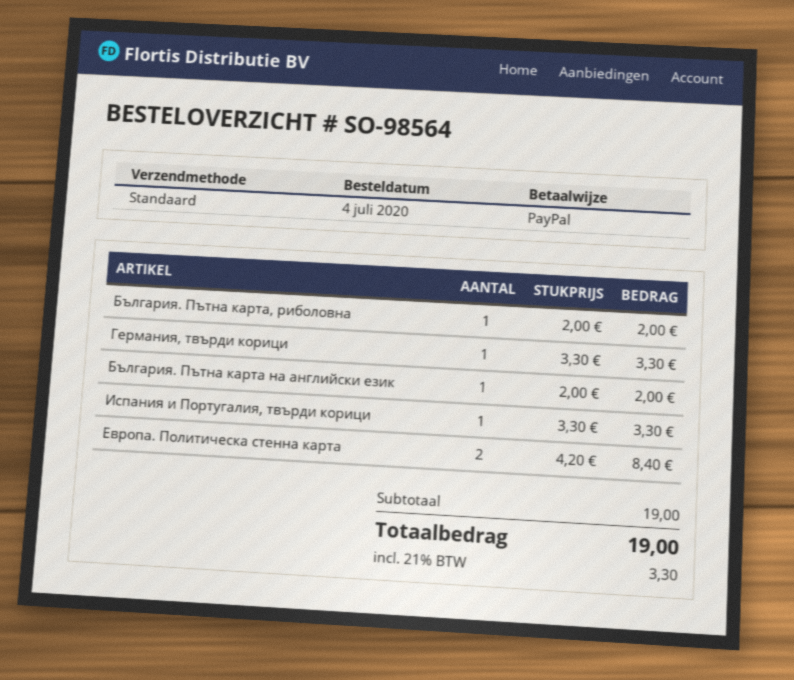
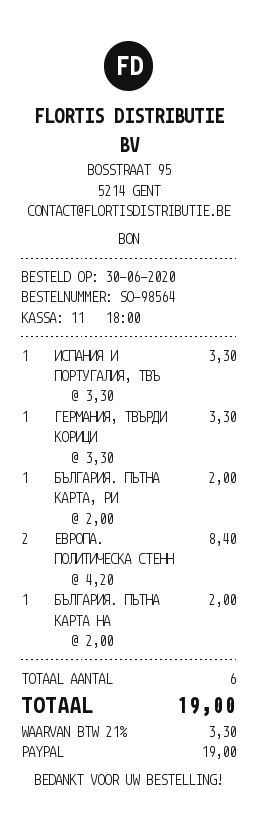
order date: 2020-07-04 -> 2020-06-30

